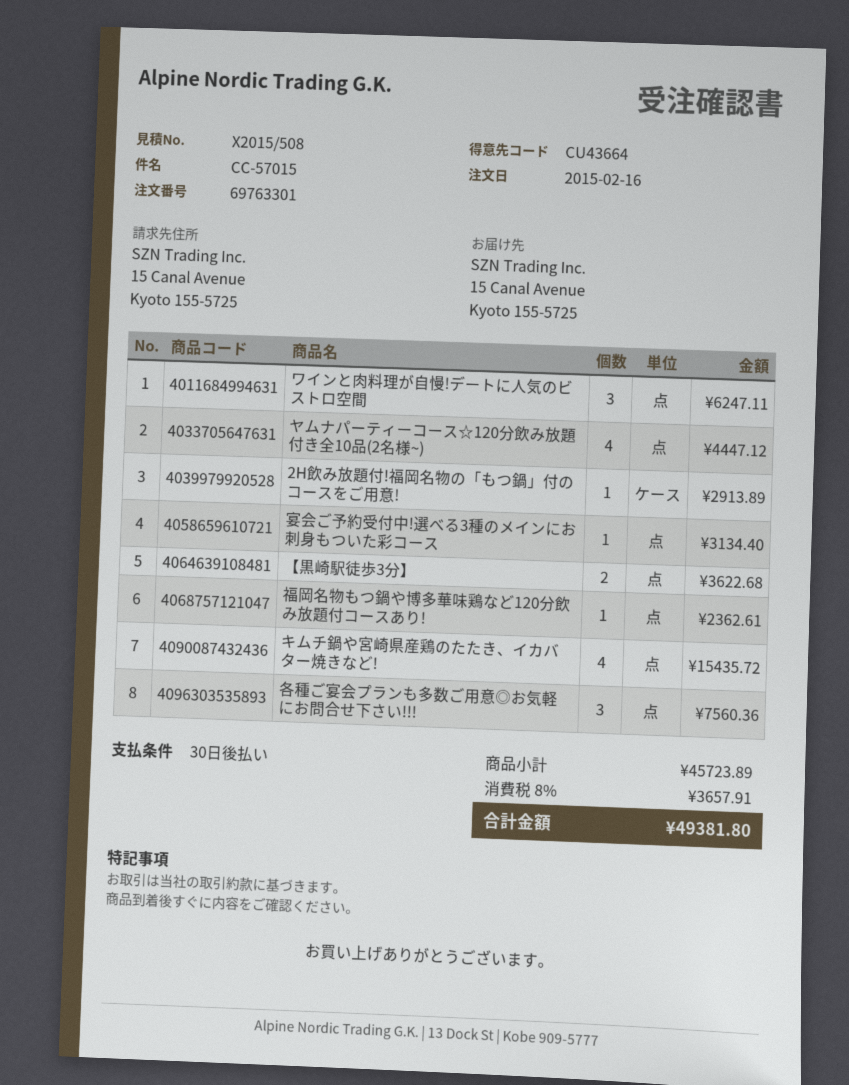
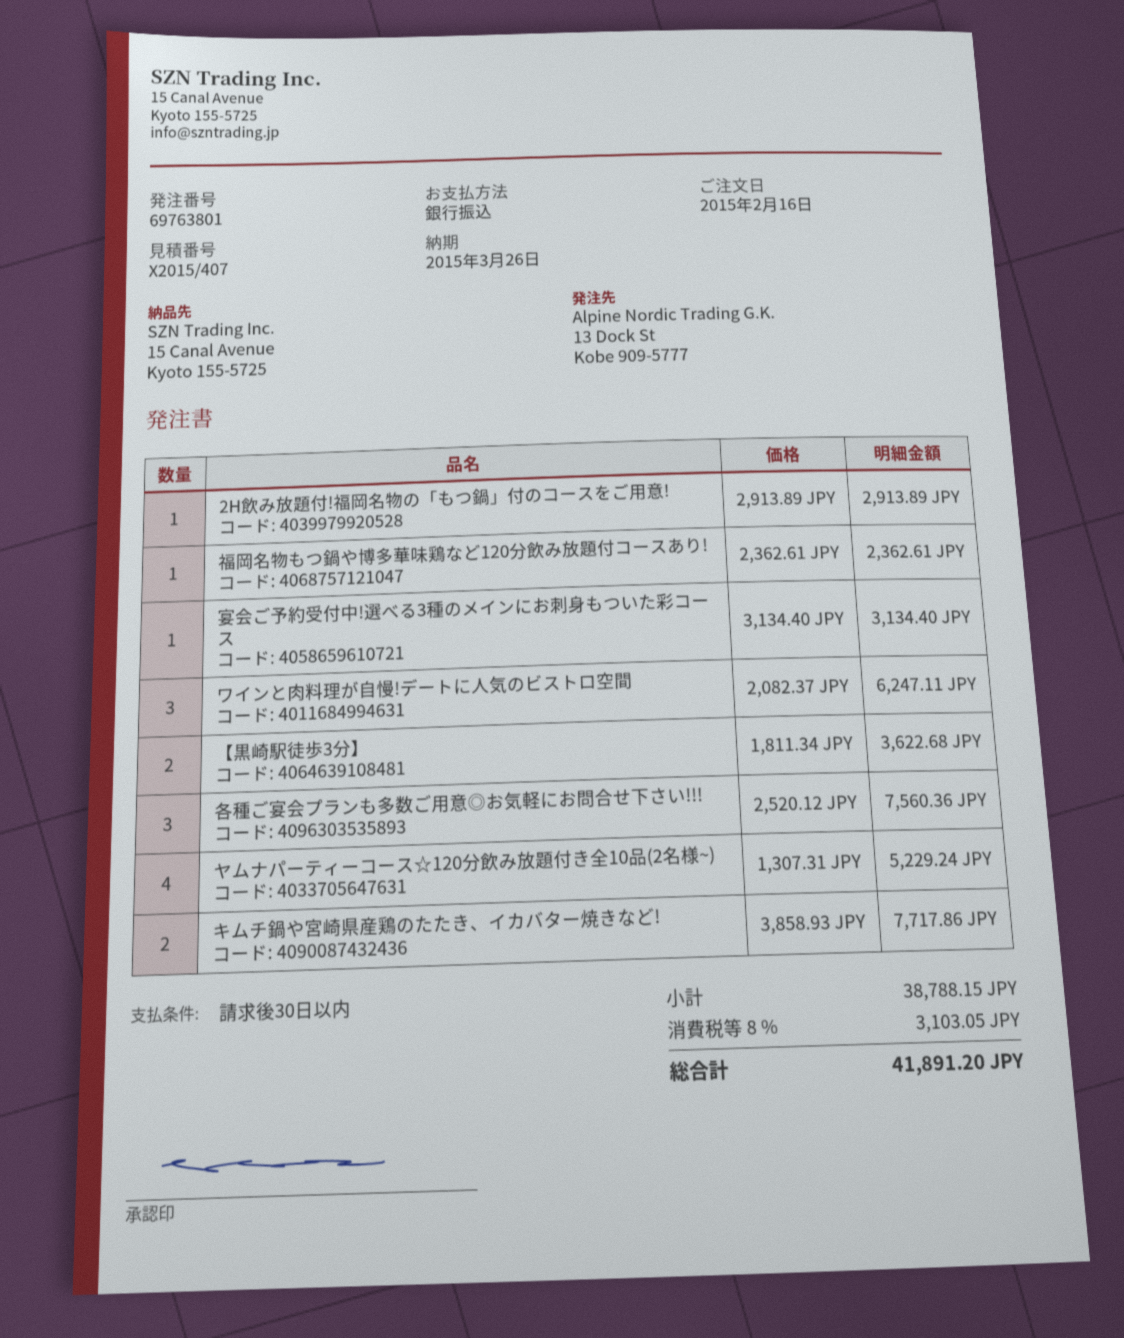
quote number: X2015/508 -> X2015/407
order number: 69763301 -> 69763801
ヤムナパーティーコース☆120分飲み放題付き全10品(2名様~): 4 for 4447.12 -> 4 for 5229.24
キムチ鍋や宮崎県産鶏のたたき、イカバター焼きなど!: 4 for 15435.72 -> 2 for 7717.86
subtotal: 45723.89 -> 38788.15
tax: 8% = 3657.91 -> 8% = 3103.05
total: 49381.80 -> 41891.20

